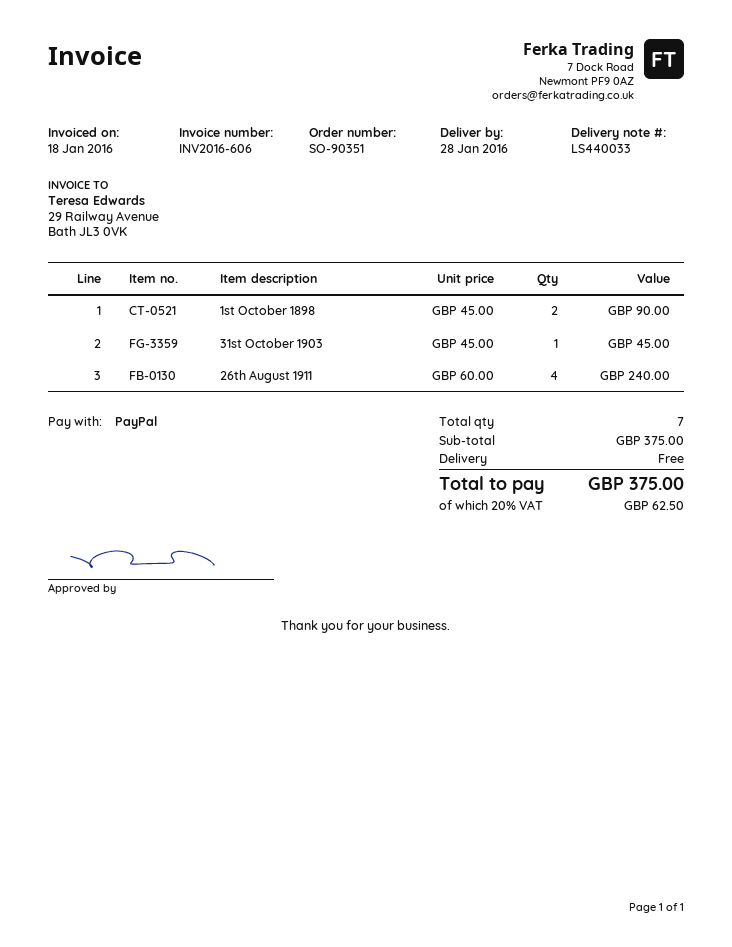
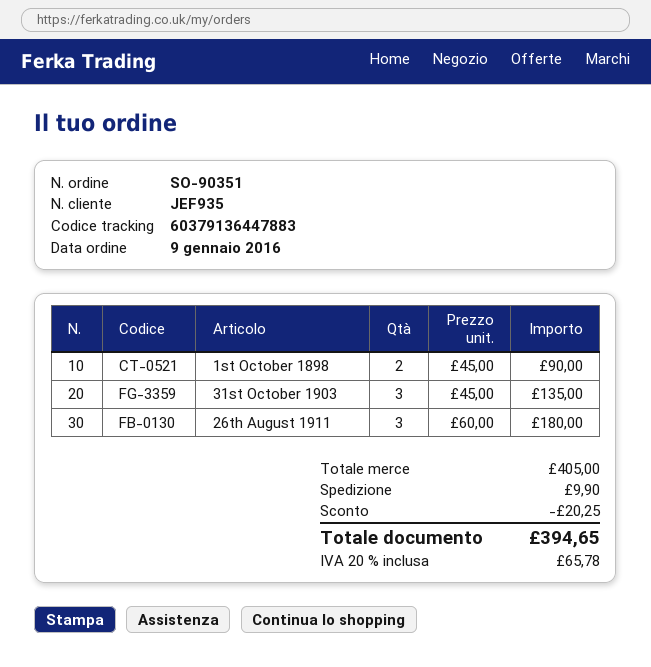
31st October 1903: 1 x 45.00 = 45.00 -> 3 x 45.00 = 135.00
26th August 1911: 4 x 60.00 = 240.00 -> 3 x 60.00 = 180.00
subtotal: 375.00 -> 405.00
discount: none -> 20.25
shipping: 0.00 -> 9.90
tax: 20% = 62.50 -> 20% = 65.78
total: 375.00 -> 394.65

